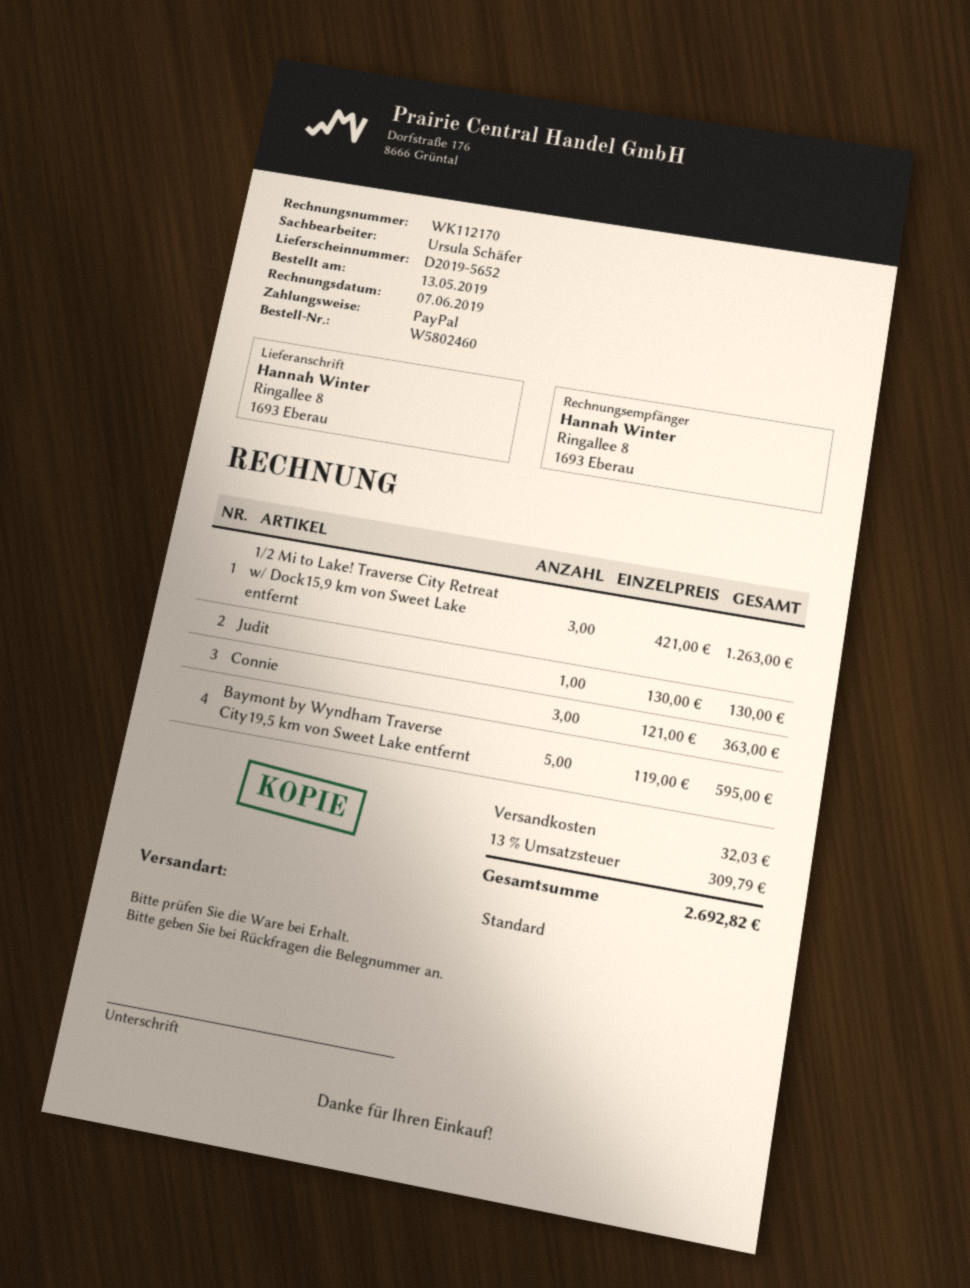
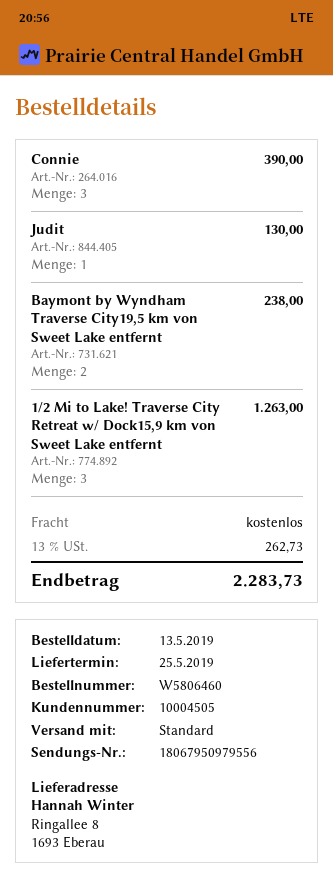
order number: W5802460 -> W5806460
Connie: 3 for 363.00 -> 3 for 390.00
Baymont by Wyndham Traverse City19,5 km von Sweet Lake entfernt: 5 for 595.00 -> 2 for 238.00
shipping: 32.03 -> 0.00
tax: 13% = 309.79 -> 13% = 262.73
total: 2692.82 -> 2283.73

